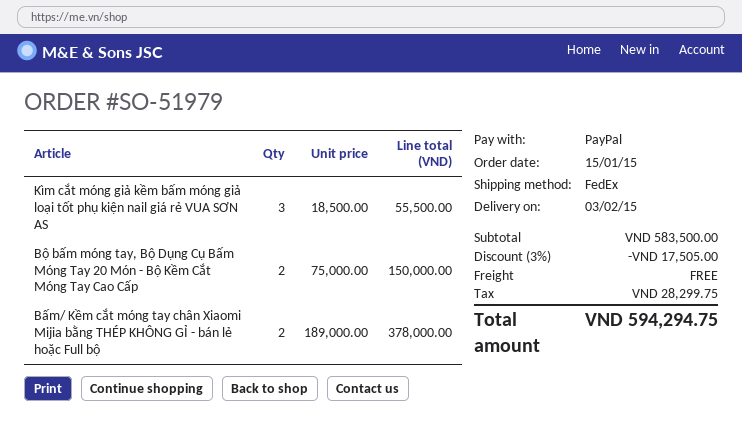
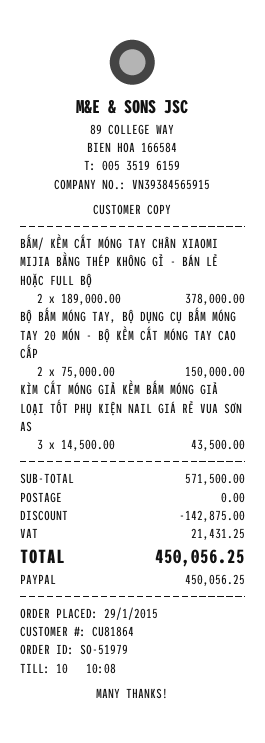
order date: 2015-01-15 -> 2015-01-29
Kìm cắt móng giả kềm bấm móng giả loại tốt phụ kiện nail giá rẻ VUA SƠN AS: 3 x 18500.00 = 55500.00 -> 3 x 14500.00 = 43500.00
subtotal: 583500.00 -> 571500.00
discount: 17505.00 -> 142875.00
tax: 28299.75 -> 21431.25
total: 594294.75 -> 450056.25

